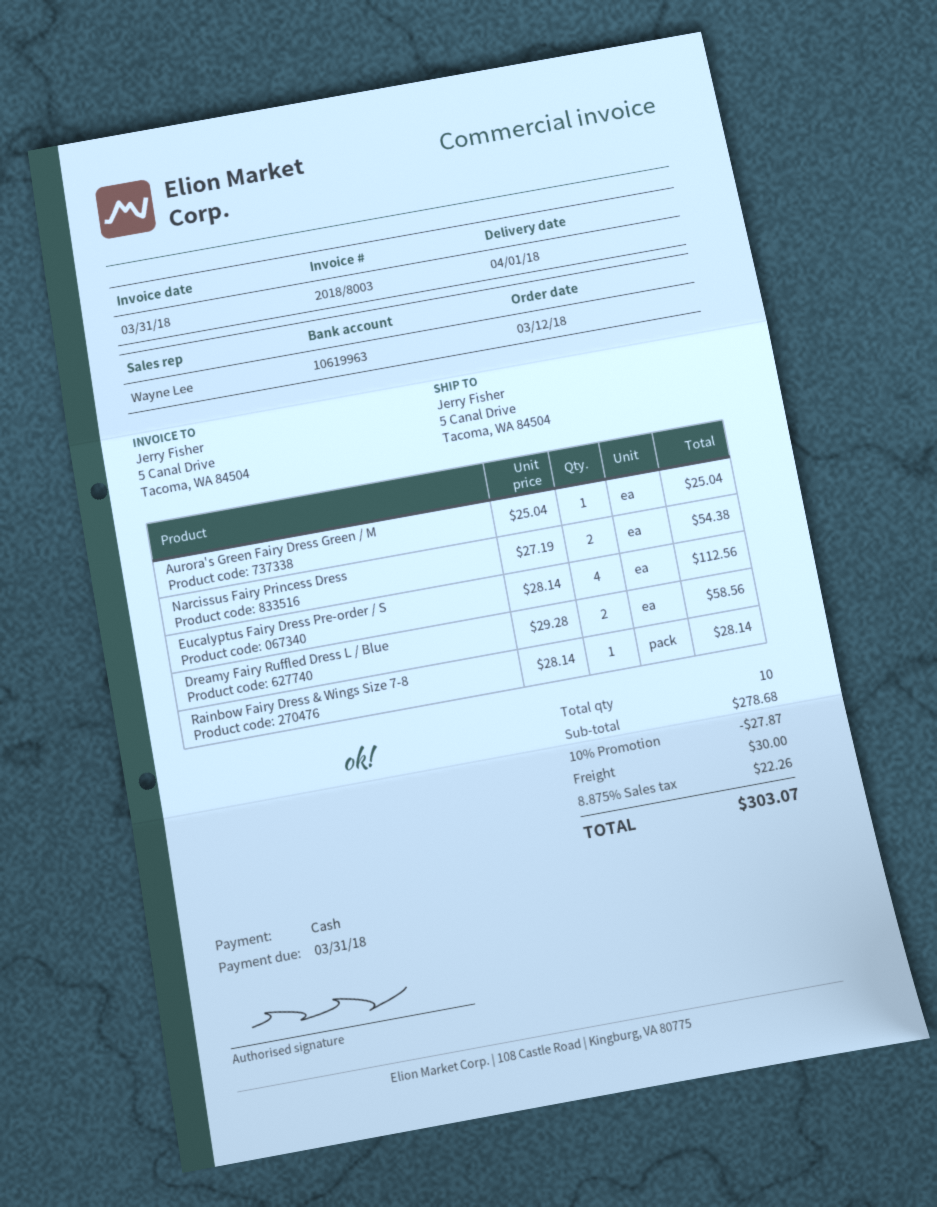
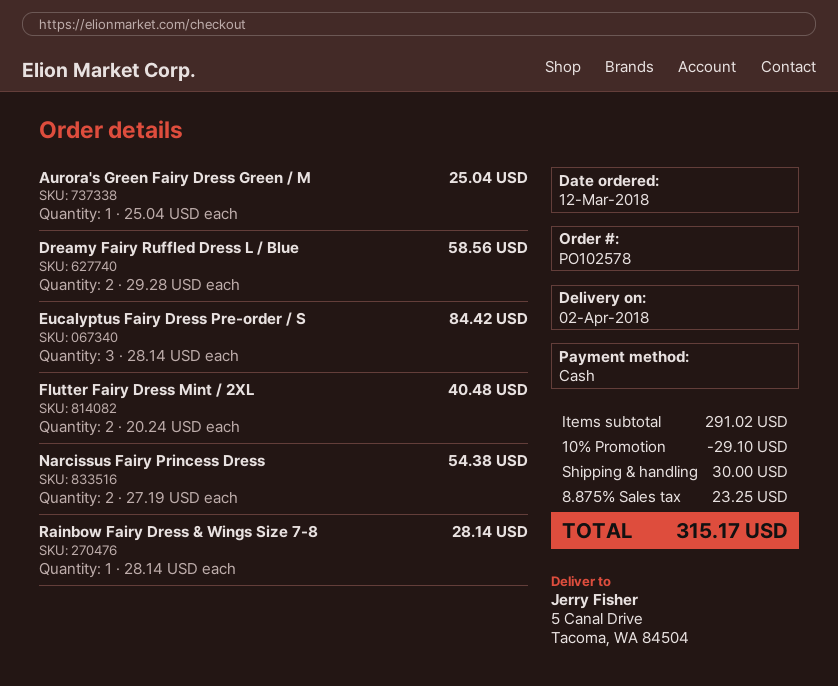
delivery date: 2018-04-01 -> 2018-04-02
Eucalyptus Fairy Dress Pre-order / S: 4 x 28.14 = 112.56 -> 3 x 28.14 = 84.42
Flutter Fairy Dress Mint / 2XL: none -> 2 x 20.24 = 40.48
subtotal: 278.68 -> 291.02
discount: 10% = 27.87 -> 10% = 29.10
tax: 8.875% = 22.26 -> 8.875% = 23.25
total: 303.07 -> 315.17

